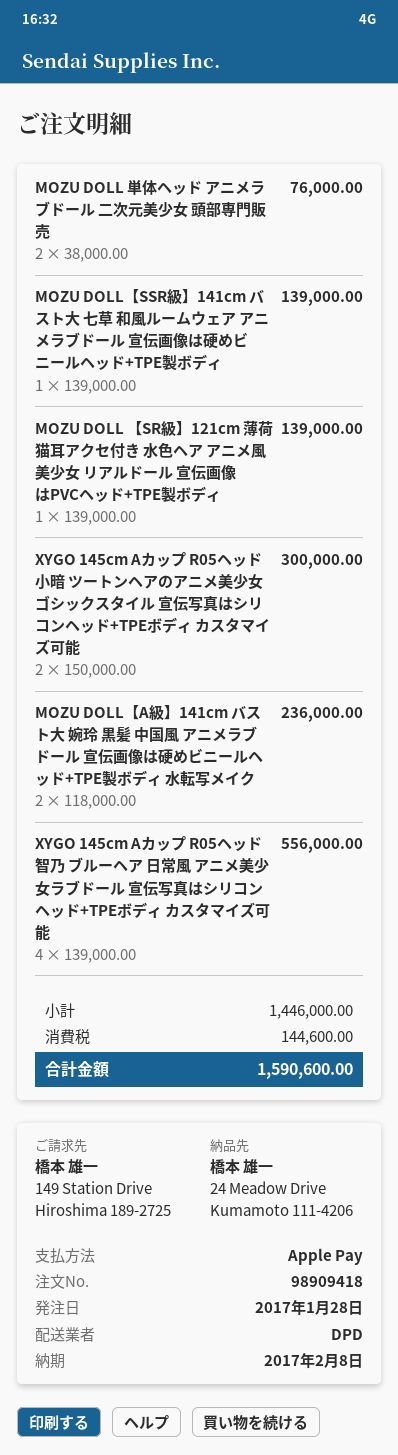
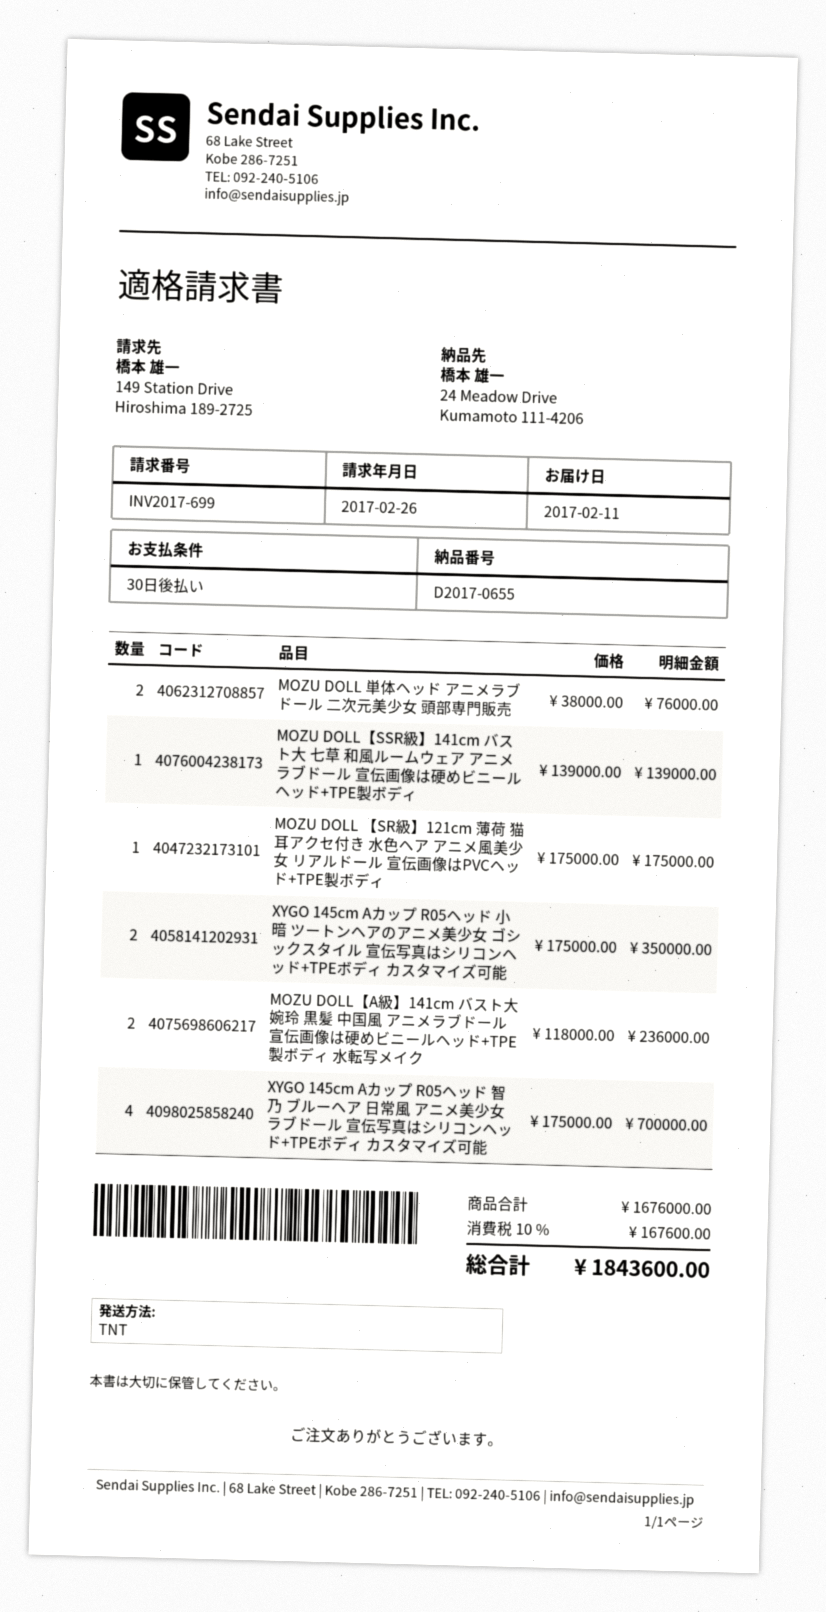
delivery date: 2017-02-08 -> 2017-02-11
shipping method: DPD -> TNT
MOZU DOLL 【SR級】121cm 薄荷 猫耳アクセ付き 水色ヘア アニメ風美少女 リアルドール 宣伝画像はPVCヘッド+TPE製ボディ: 1 x 139000.00 = 139000.00 -> 1 x 175000.00 = 175000.00
XYGO 145cm Aカップ R05ヘッド 小暗 ツートンヘアのアニメ美少女 ゴシックスタイル 宣伝写真はシリコンヘッド+TPEボディ カスタマイズ可能: 2 x 150000.00 = 300000.00 -> 2 x 175000.00 = 350000.00
XYGO 145cm Aカップ R05ヘッド 智乃 ブルーヘア 日常風 アニメ美少女ラブドール 宣伝写真はシリコンヘッド+TPEボディ カスタマイズ可能: 4 x 139000.00 = 556000.00 -> 4 x 175000.00 = 700000.00
subtotal: 1446000.00 -> 1676000.00
tax: 144600.00 -> 167600.00
total: 1590600.00 -> 1843600.00

